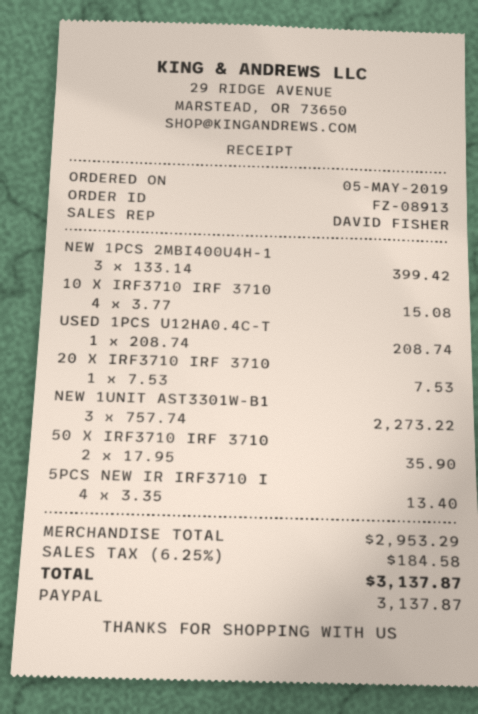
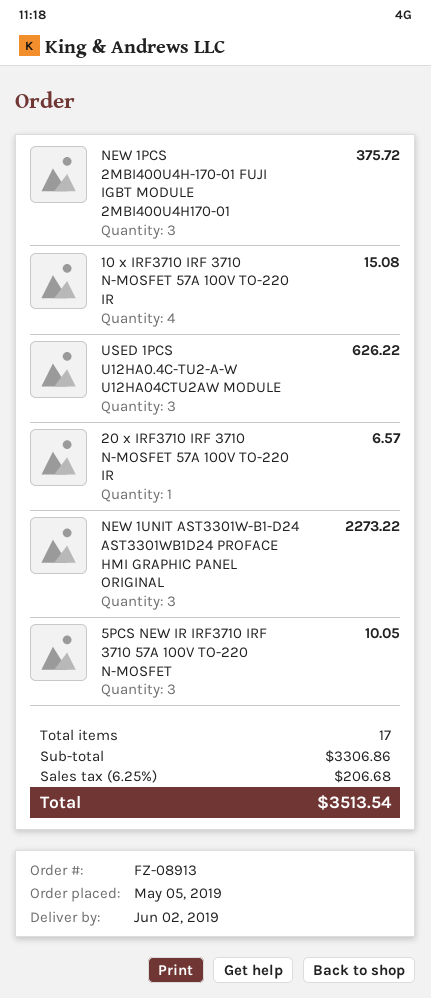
NEW 1PCS 2MBI400U4H-1: 3 for 399.42 -> 3 for 375.72
USED 1PCS U12HA0.4C-T: 1 for 208.74 -> 3 for 626.22
20 X IRF3710 IRF 3710: 1 for 7.53 -> 1 for 6.57
50 X IRF3710 IRF 3710: 2 for 35.90 -> none
5PCS NEW IR IRF3710 I: 4 for 13.40 -> 3 for 10.05
subtotal: 2953.29 -> 3306.86
tax: 6.25% = 184.58 -> 6.25% = 206.68
total: 3137.87 -> 3513.54

